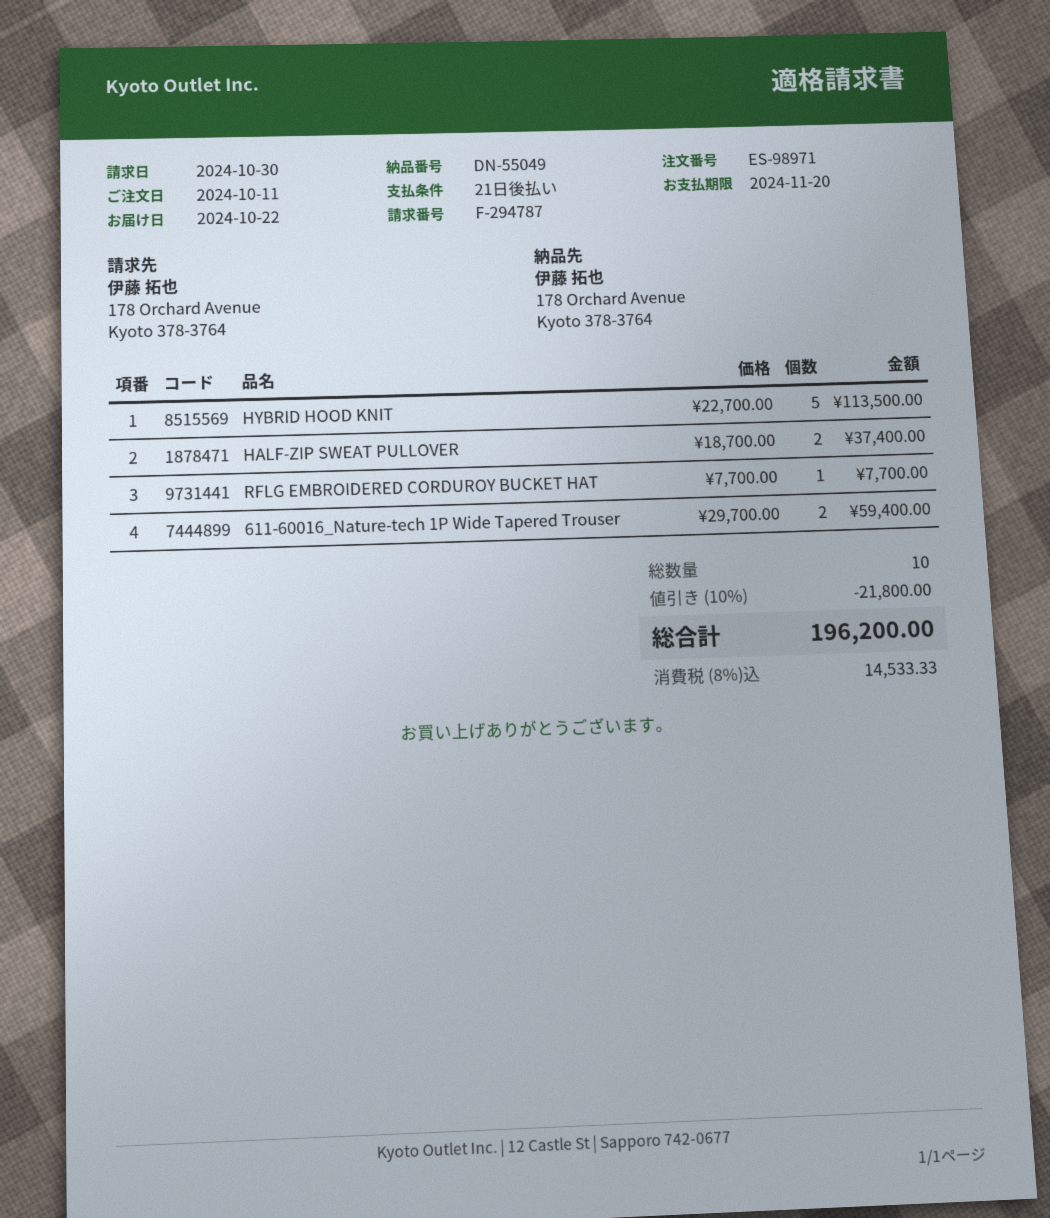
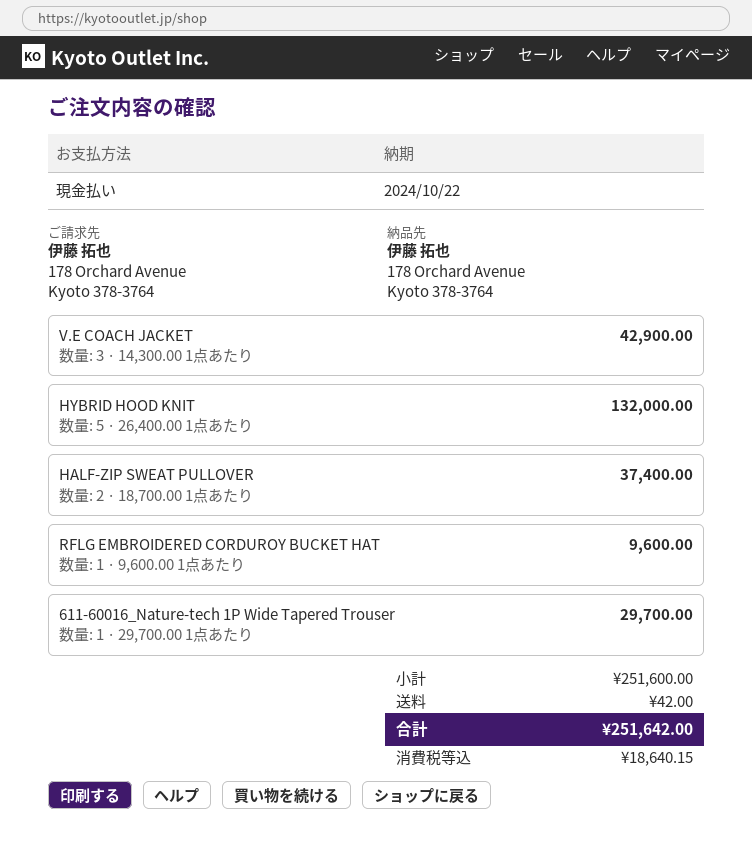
HYBRID HOOD KNIT: 5 x 22700.00 = 113500.00 -> 5 x 26400.00 = 132000.00
RFLG EMBROIDERED CORDUROY BUCKET HAT: 1 x 7700.00 = 7700.00 -> 1 x 9600.00 = 9600.00
611-60016_Nature-tech 1P Wide Tapered Trouser: 2 x 29700.00 = 59400.00 -> 1 x 29700.00 = 29700.00
V.E COACH JACKET: none -> 3 x 14300.00 = 42900.00
discount: 10% = 21800.00 -> none
shipping: none -> 42.00
tax: 14533.33 -> 18640.15
total: 196200.00 -> 251642.00

